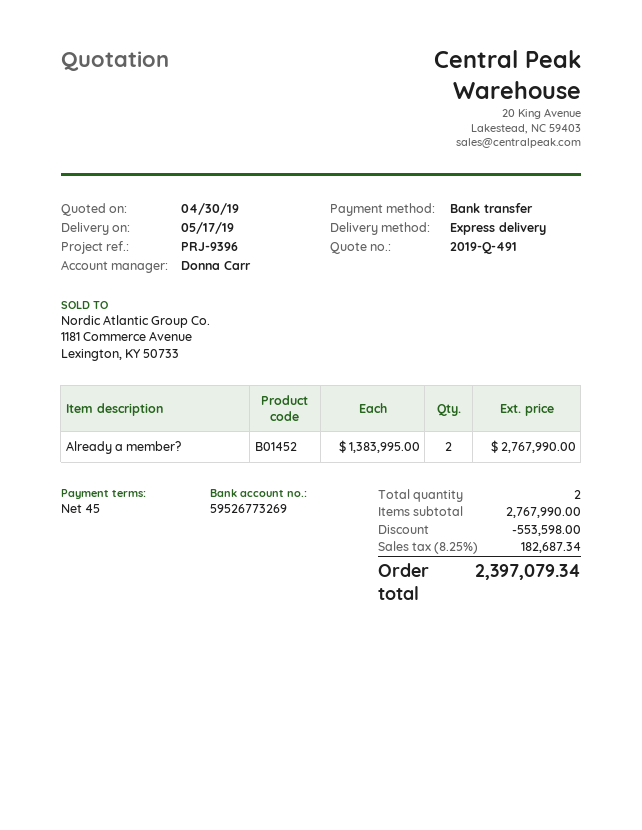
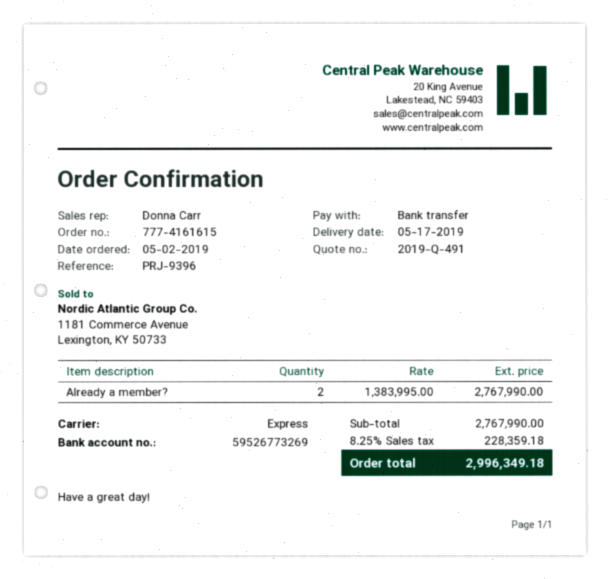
discount: 553598.00 -> none
tax: 8.25% = 182687.34 -> 8.25% = 228359.18
total: 2397079.34 -> 2996349.18

